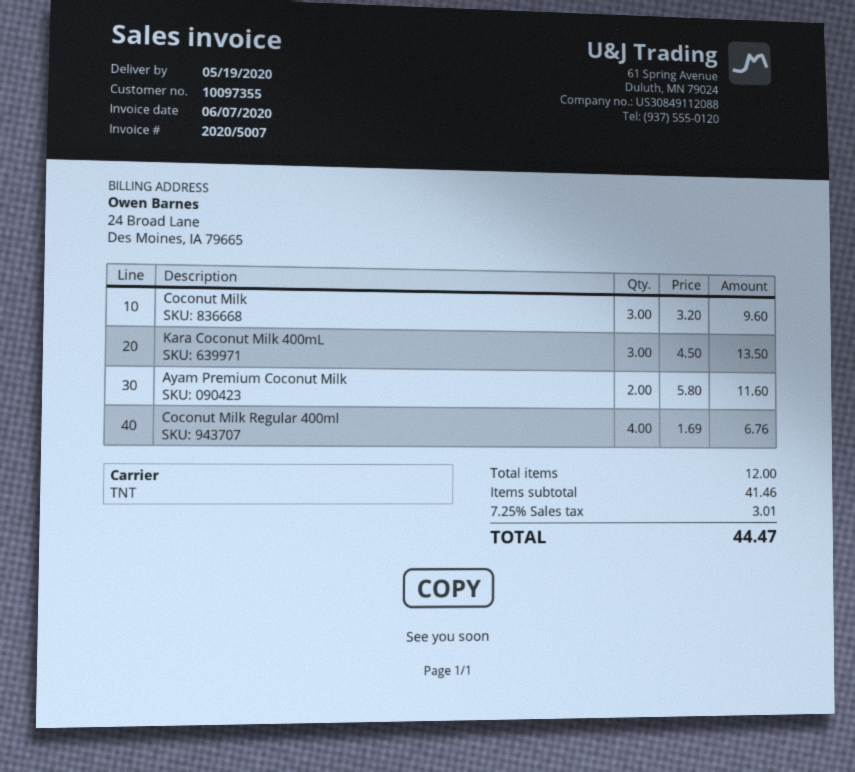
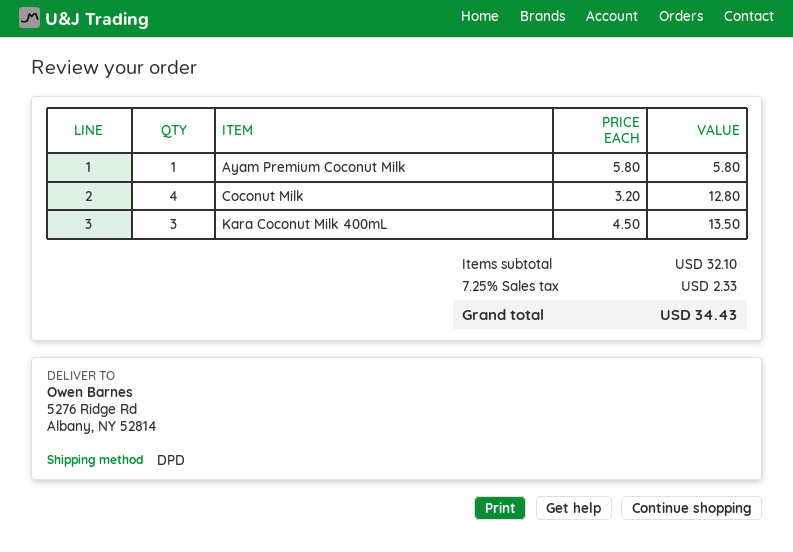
shipping method: TNT -> DPD
Coconut Milk: 3 x 3.20 = 9.60 -> 4 x 3.20 = 12.80
Ayam Premium Coconut Milk: 2 x 5.80 = 11.60 -> 1 x 5.80 = 5.80
Coconut Milk Regular 400ml: 4 x 1.69 = 6.76 -> none
subtotal: 41.46 -> 32.10
tax: 7.25% = 3.01 -> 7.25% = 2.33
total: 44.47 -> 34.43

